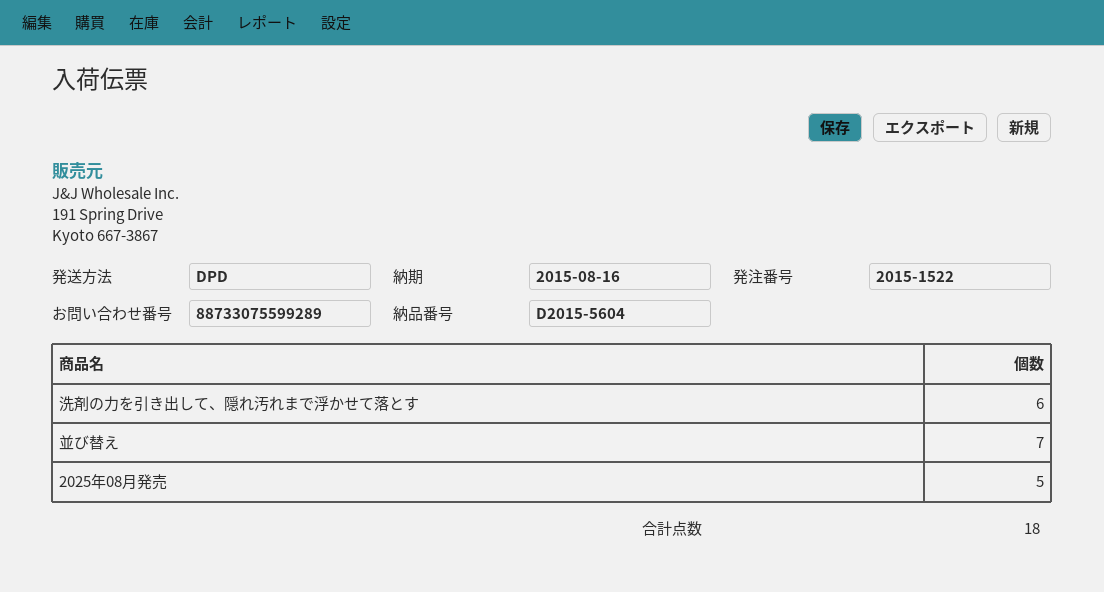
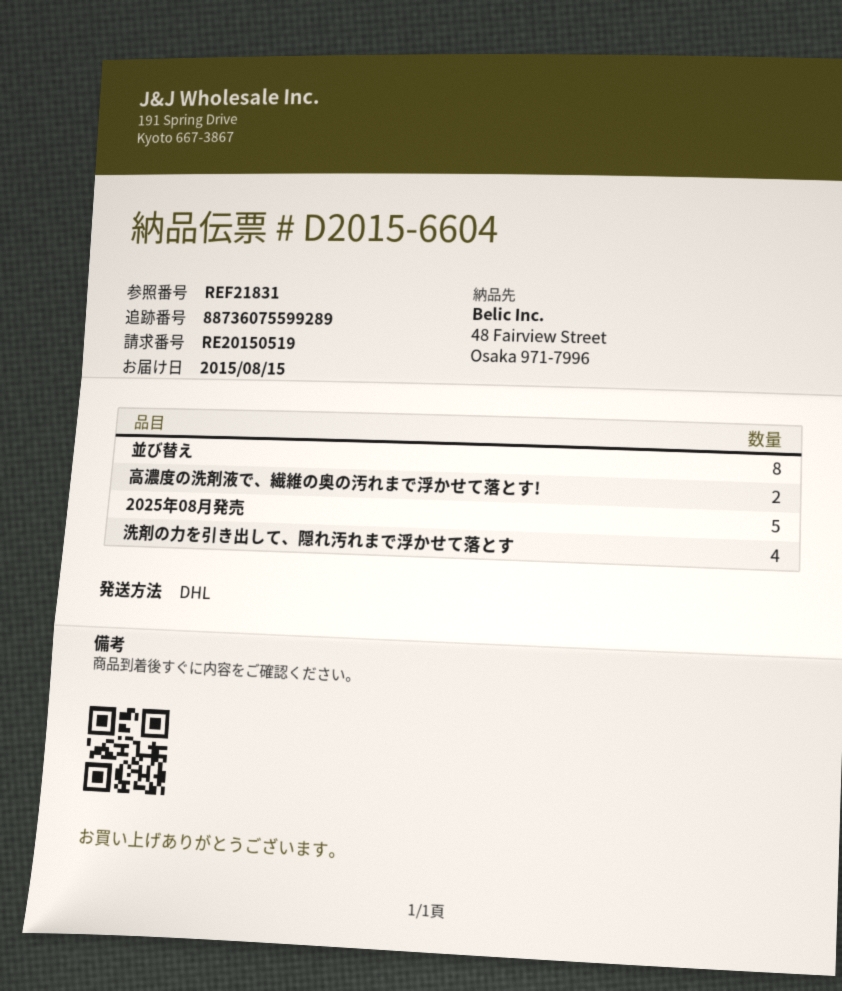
delivery note number: D2015-5604 -> D2015-6604
delivery date: 2015-08-16 -> 2015-08-15
shipping method: DPD -> DHL
tracking number: 88733075599289 -> 88736075599289
洗剤の力を引き出して、隠れ汚れまで浮かせて落とす: 6 -> 4
並び替え: 7 -> 8
高濃度の洗剤液で、繊維の奥の汚れまで浮かせて落とす!: none -> 2

